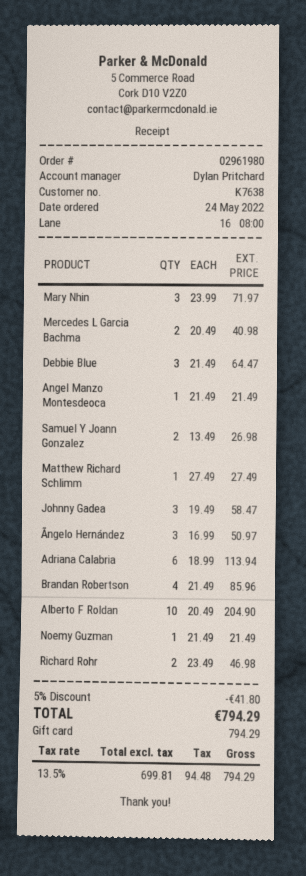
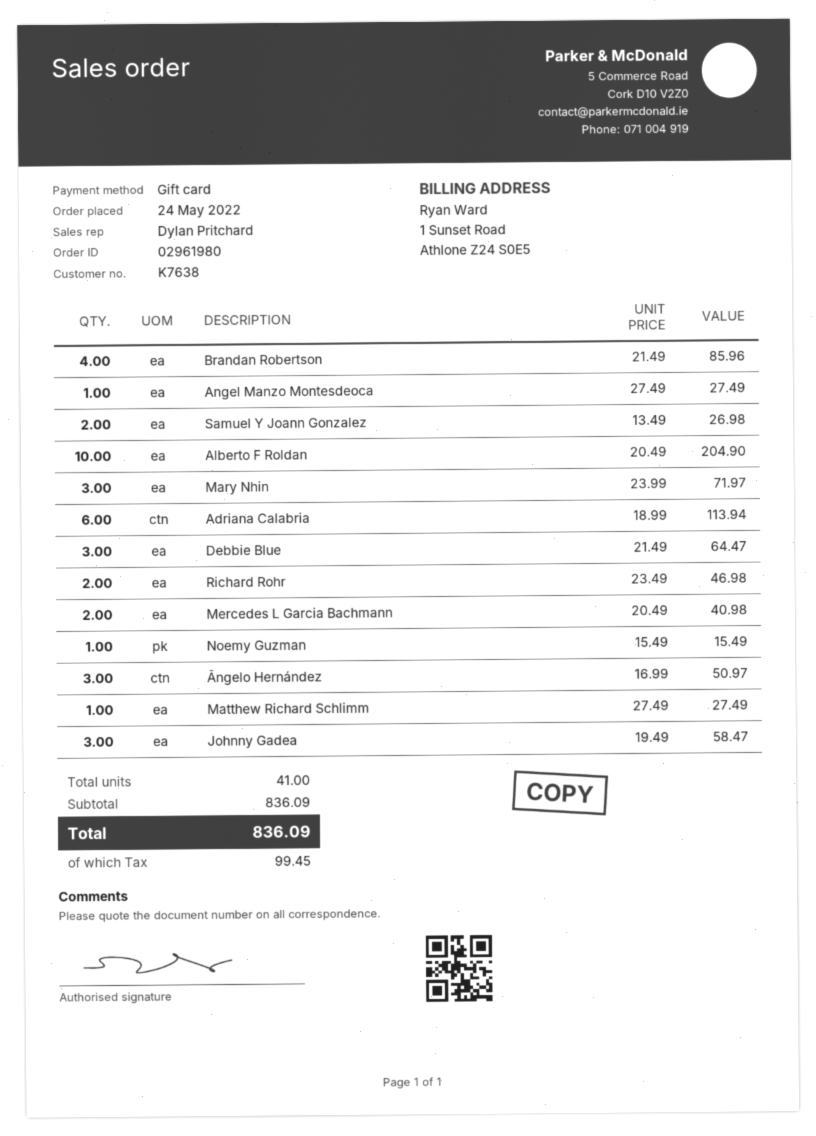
Angel Manzo Montesdeoca: 1 x 21.49 = 21.49 -> 1 x 27.49 = 27.49
Noemy Guzman: 1 x 21.49 = 21.49 -> 1 x 15.49 = 15.49
discount: 5% = 41.80 -> none
tax: 94.48 -> 99.45
total: 794.29 -> 836.09

